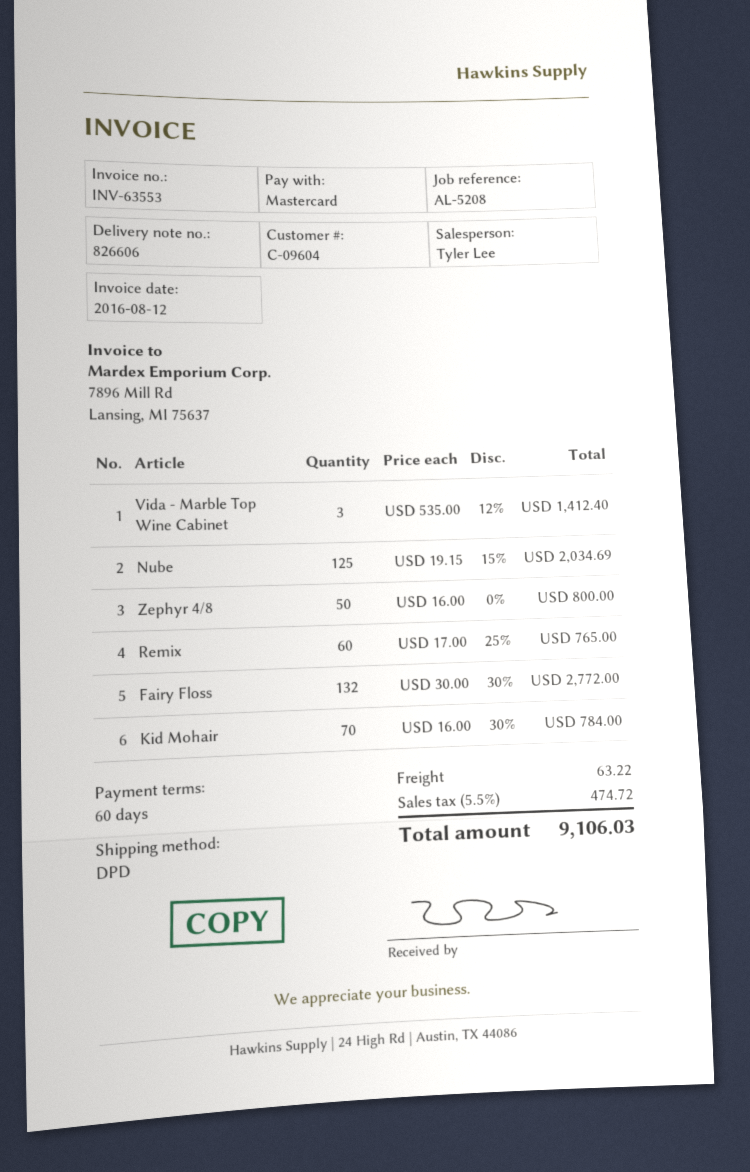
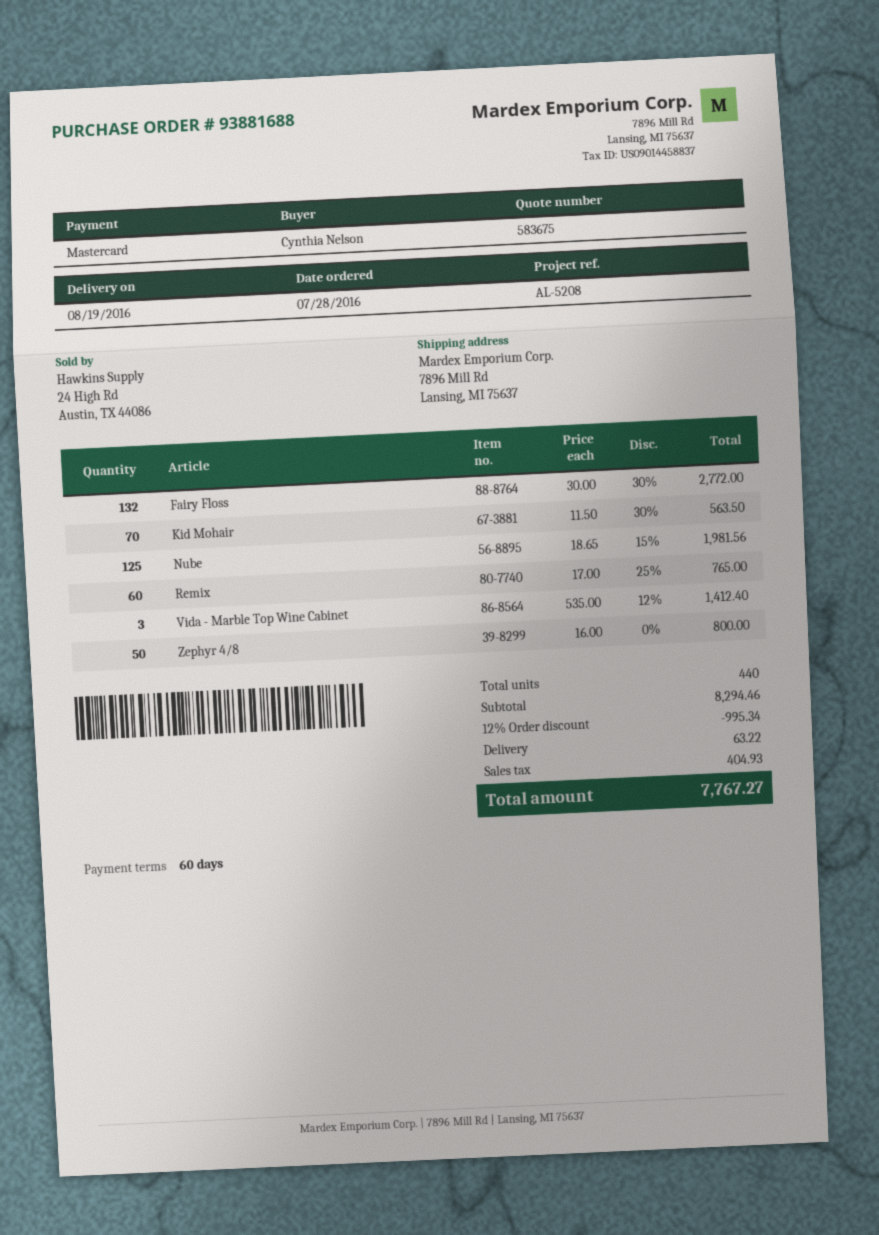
Nube: 125 x 19.15 - 15% = 2034.69 -> 125 x 18.65 - 15% = 1981.56
Kid Mohair: 70 x 16.00 - 30% = 784.00 -> 70 x 11.50 - 30% = 563.50
discount: none -> 12% = 995.34
tax: 474.72 -> 404.93
total: 9106.03 -> 7767.27

